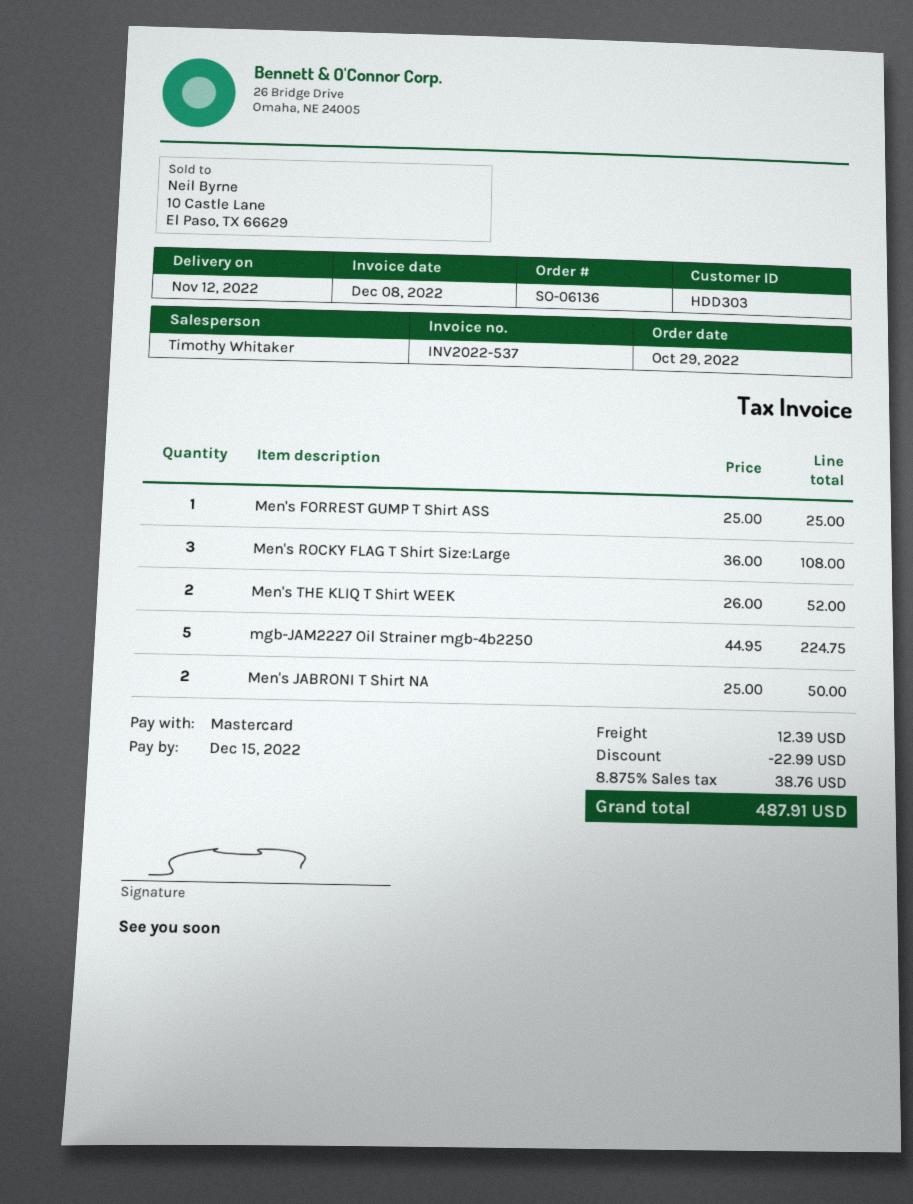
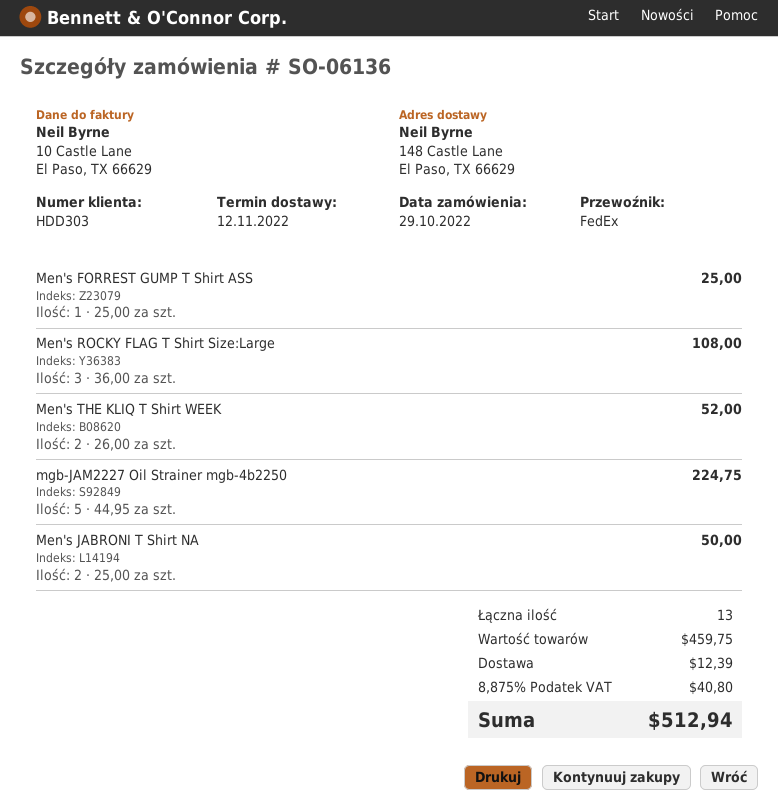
discount: 22.99 -> none
tax: 8.875% = 38.76 -> 8.875% = 40.80
total: 487.91 -> 512.94

